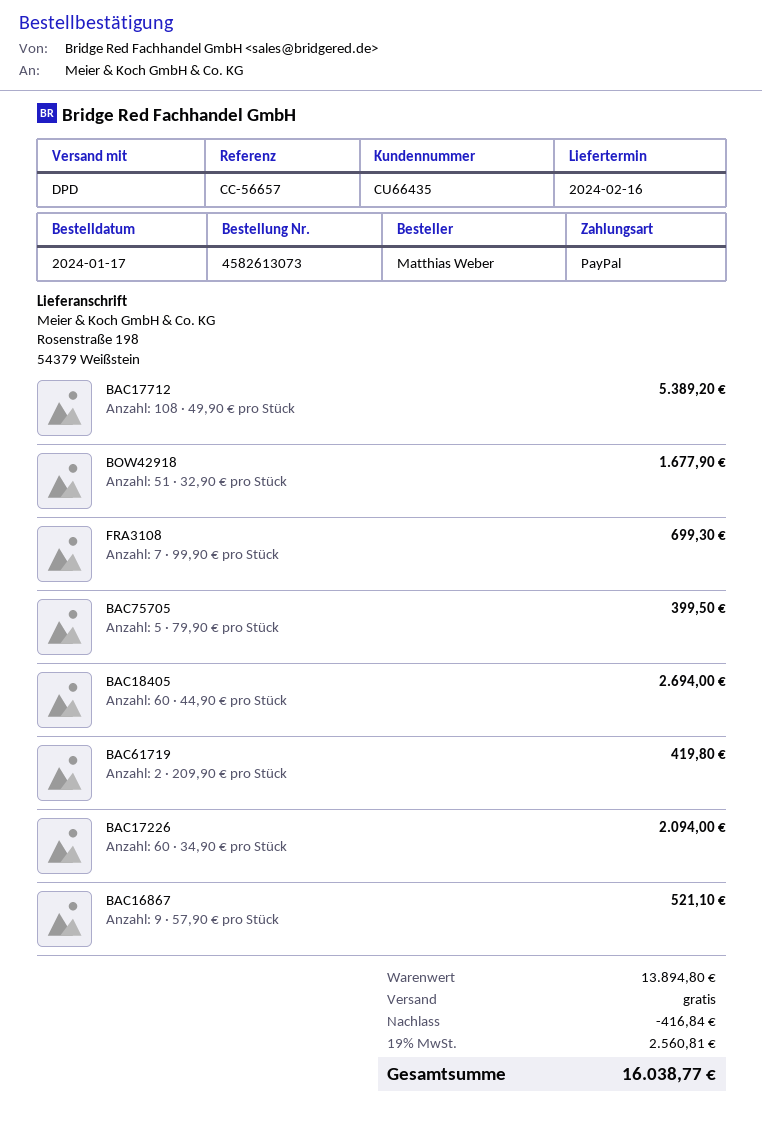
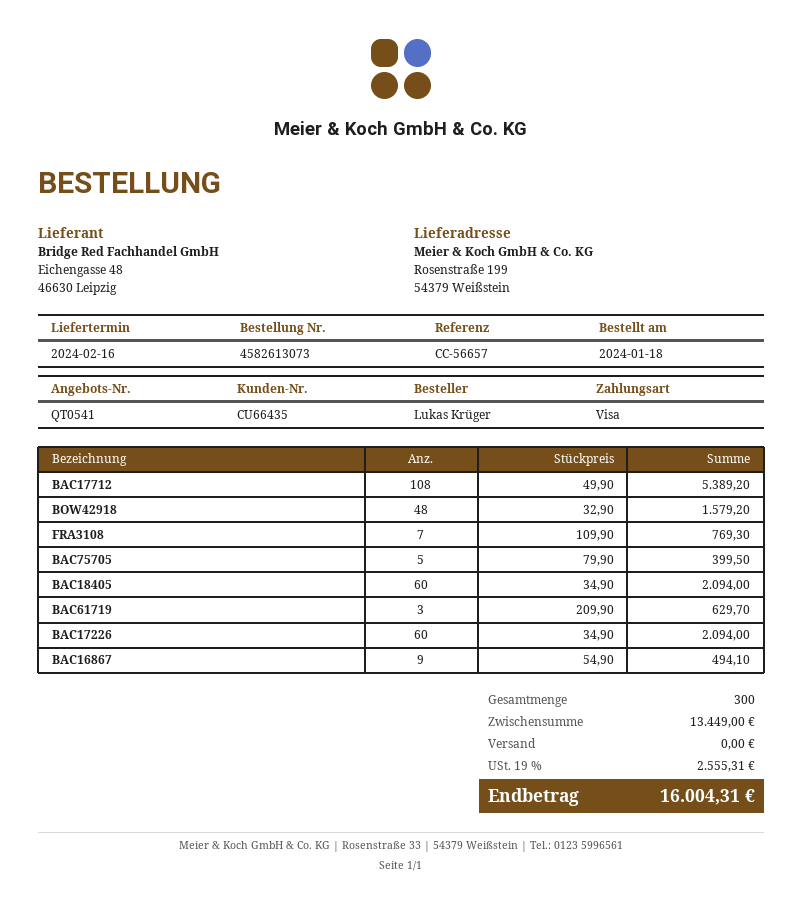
order date: 2024-01-17 -> 2024-01-18
ordered by: Matthias Weber -> Lukas Krüger
payment method: PayPal -> Visa
ship to: Rosenstraße 198, 54379 Weißstein -> Rosenstraße 199, 54379 Weißstein
BOW42918: 51 x 32.90 = 1677.90 -> 48 x 32.90 = 1579.20
FRA3108: 7 x 99.90 = 699.30 -> 7 x 109.90 = 769.30
BAC18405: 60 x 44.90 = 2694.00 -> 60 x 34.90 = 2094.00
BAC61719: 2 x 209.90 = 419.80 -> 3 x 209.90 = 629.70
BAC16867: 9 x 57.90 = 521.10 -> 9 x 54.90 = 494.10
subtotal: 13894.80 -> 13449.00
discount: 416.84 -> none
tax: 19% = 2560.81 -> 19% = 2555.31
total: 16038.77 -> 16004.31

